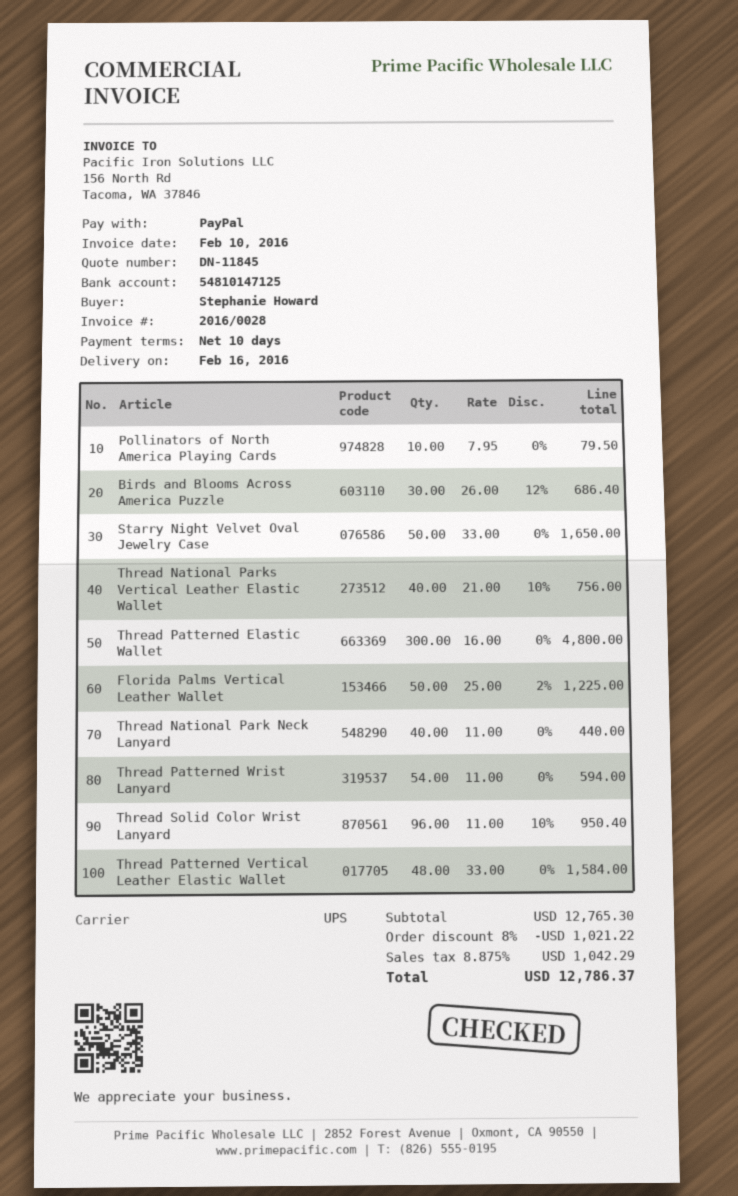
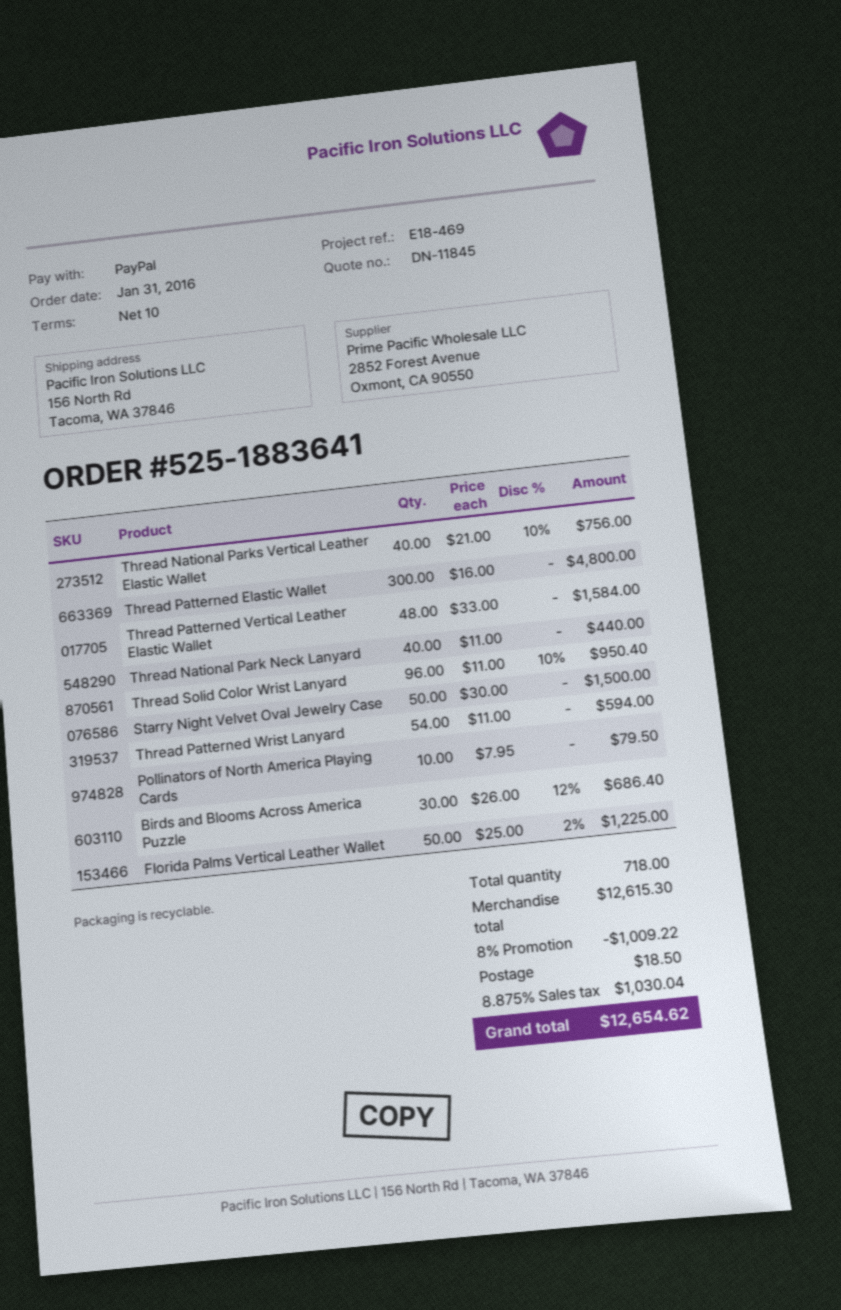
Starry Night Velvet Oval Jewelry Case: 50 x 33.00 = 1650.00 -> 50 x 30.00 = 1500.00
subtotal: 12765.30 -> 12615.30
discount: 8% = 1021.22 -> 8% = 1009.22
shipping: none -> 18.50
tax: 8.875% = 1042.29 -> 8.875% = 1030.04
total: 12786.37 -> 12654.62

